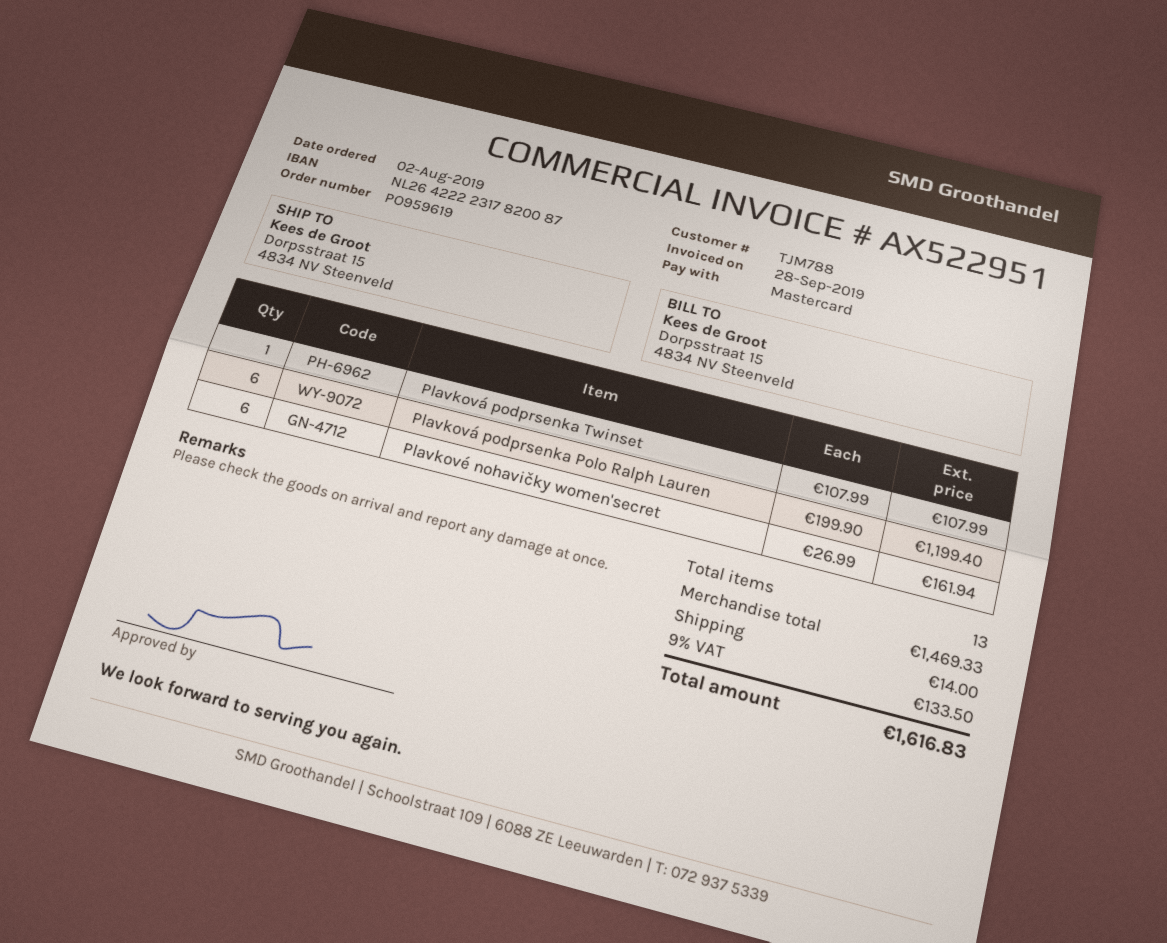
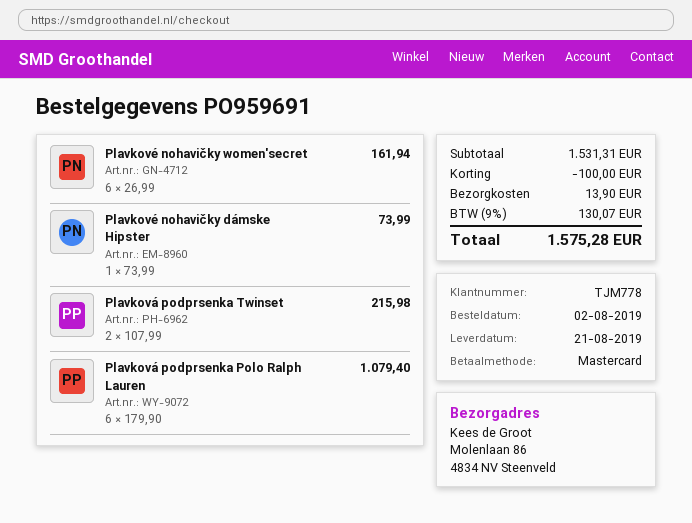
order number: PO959619 -> PO959691
customer number: TJM788 -> TJM778
ship to: Dorpsstraat 15, 4834 NV Steenveld -> Molenlaan 86, 4834 NV Steenveld
Plavková podprsenka Twinset: 1 x 107.99 = 107.99 -> 2 x 107.99 = 215.98
Plavková podprsenka Polo Ralph Lauren: 6 x 199.90 = 1199.40 -> 6 x 179.90 = 1079.40
Plavkové nohavičky dámske Hipster: none -> 1 x 73.99 = 73.99
subtotal: 1469.33 -> 1531.31
discount: none -> 100.00
shipping: 14.00 -> 13.90
tax: 9% = 133.50 -> 9% = 130.07
total: 1616.83 -> 1575.28

